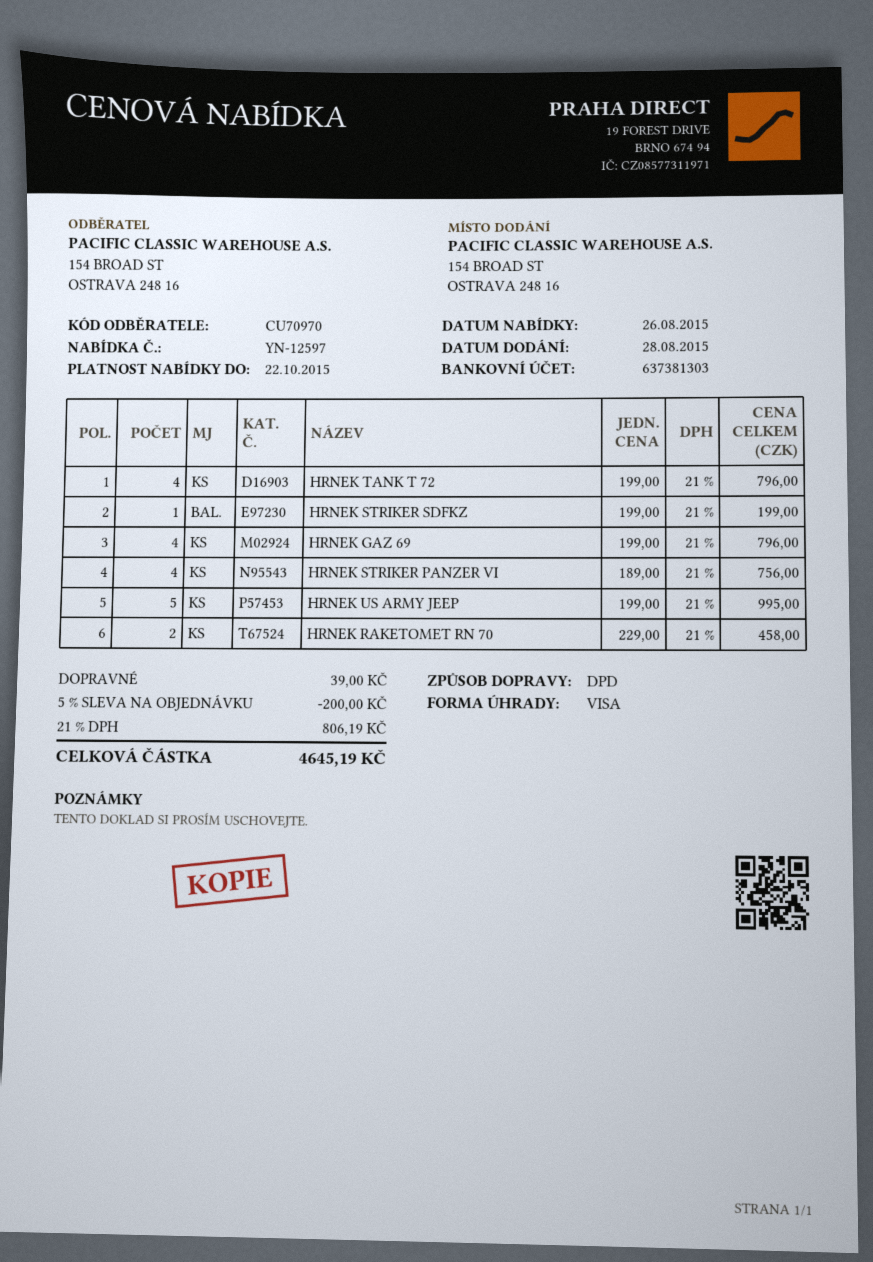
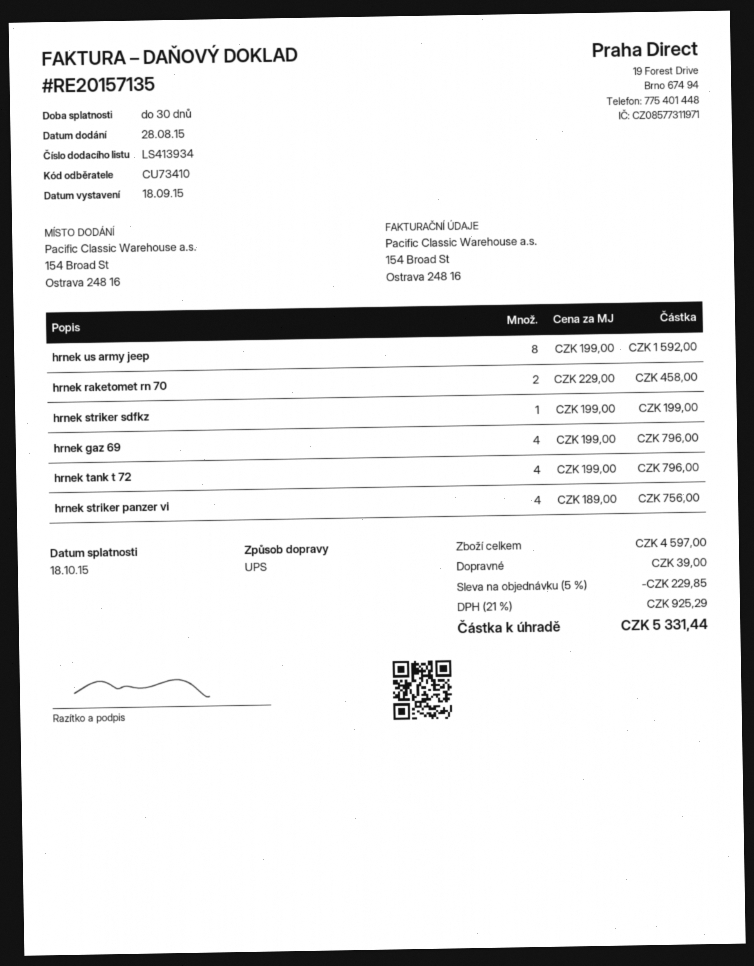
customer number: CU70970 -> CU73410
shipping method: DPD -> UPS
HRNEK US ARMY JEEP: 5 x 199.00 = 995.00 -> 8 x 199.00 = 1592.00
discount: 5% = 200.00 -> 5% = 229.85
tax: 21% = 806.19 -> 21% = 925.29
total: 4645.19 -> 5331.44

